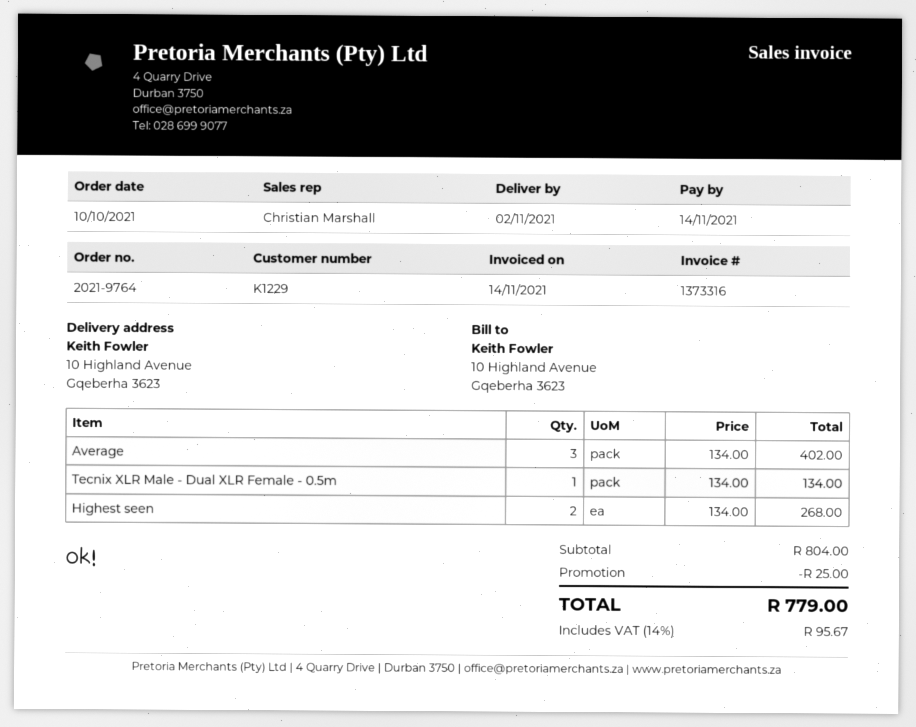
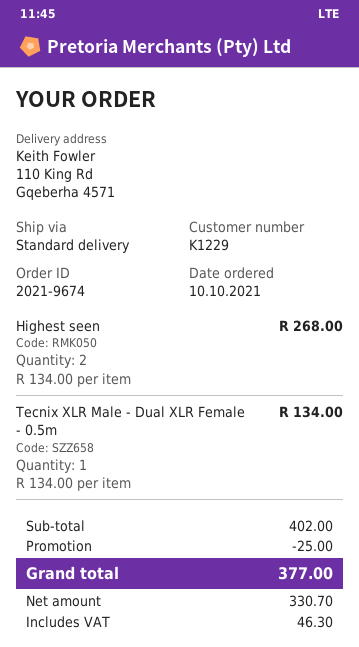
order number: 2021-9764 -> 2021-9674
ship to: 10 Highland Avenue, Gqeberha 3623 -> 110 King Rd, Gqeberha 4571
Average: 3 x 134.00 = 402.00 -> none
subtotal: 804.00 -> 402.00
tax: 95.67 -> 46.30
total: 779.00 -> 377.00

